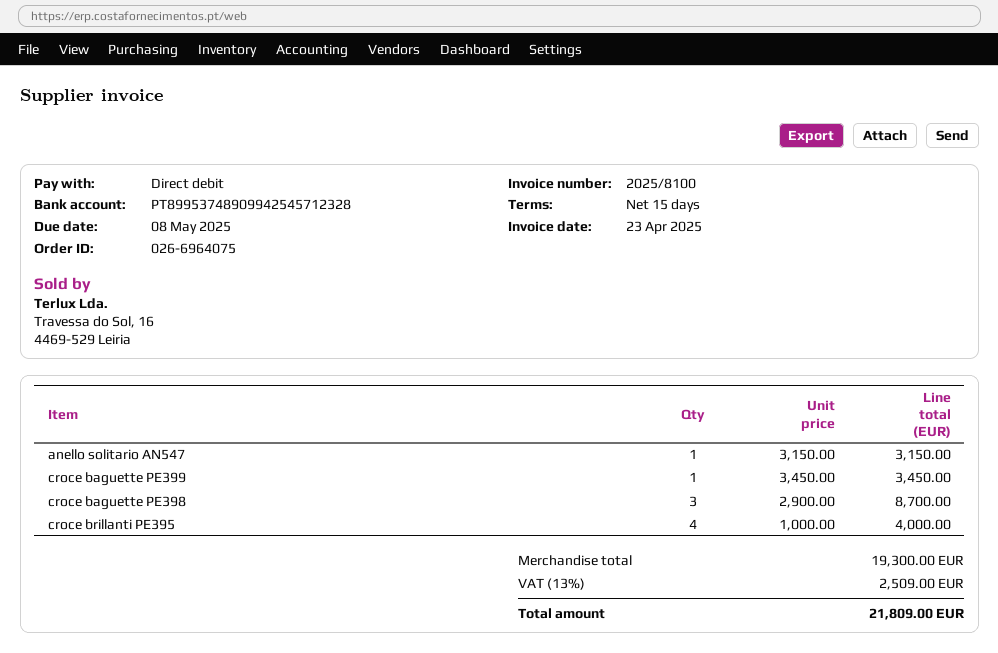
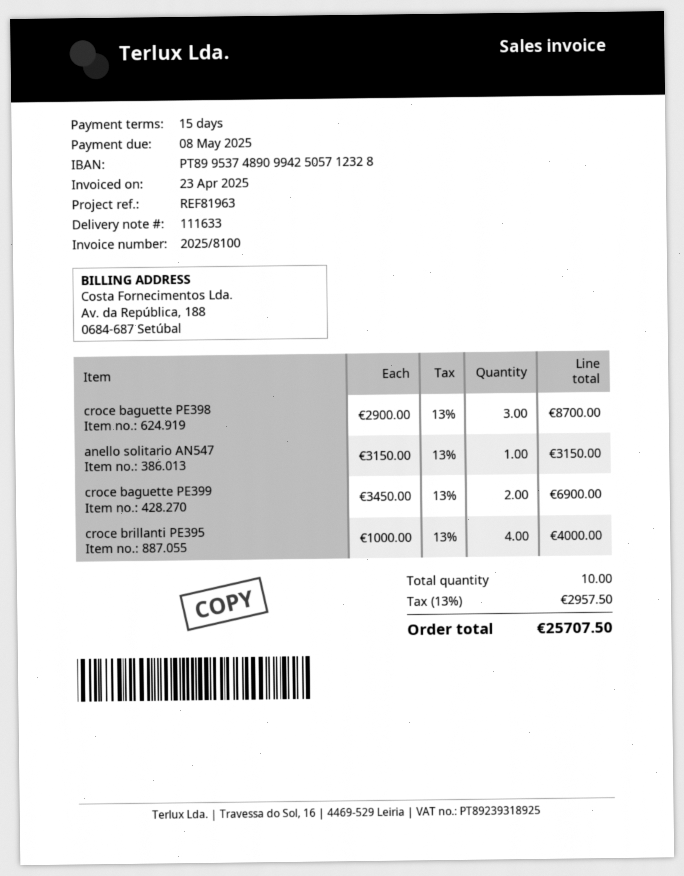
bank account: PT89953748909942545712328 -> PT89953748909942505712328
croce baguette PE399: 1 x 3450.00 = 3450.00 -> 2 x 3450.00 = 6900.00
tax: 13% = 2509.00 -> 13% = 2957.50
total: 21809.00 -> 25707.50

